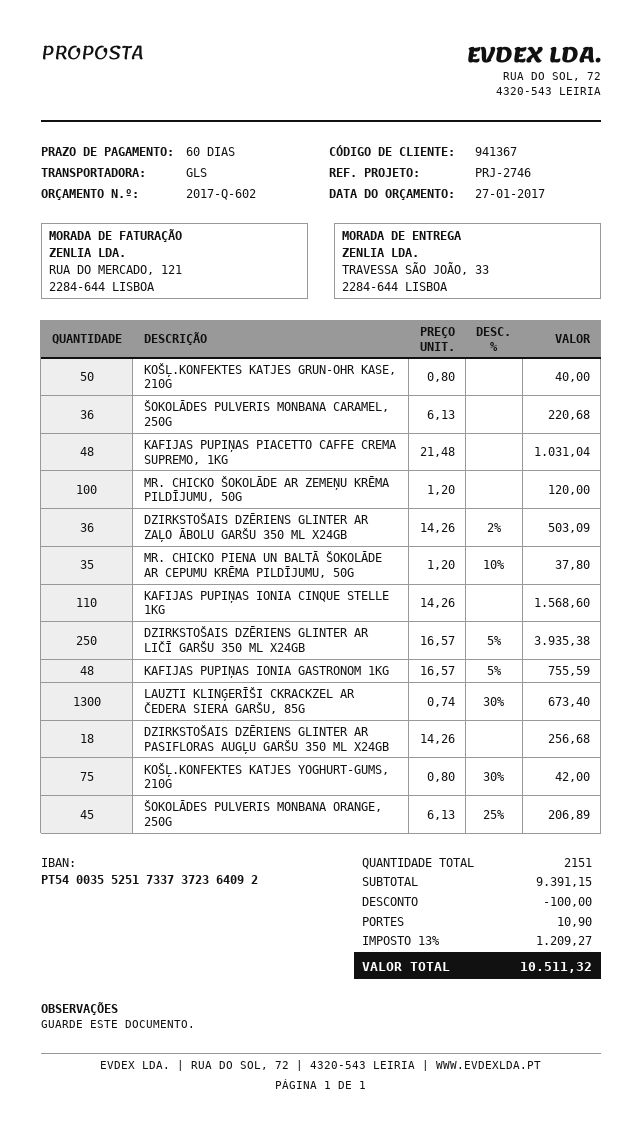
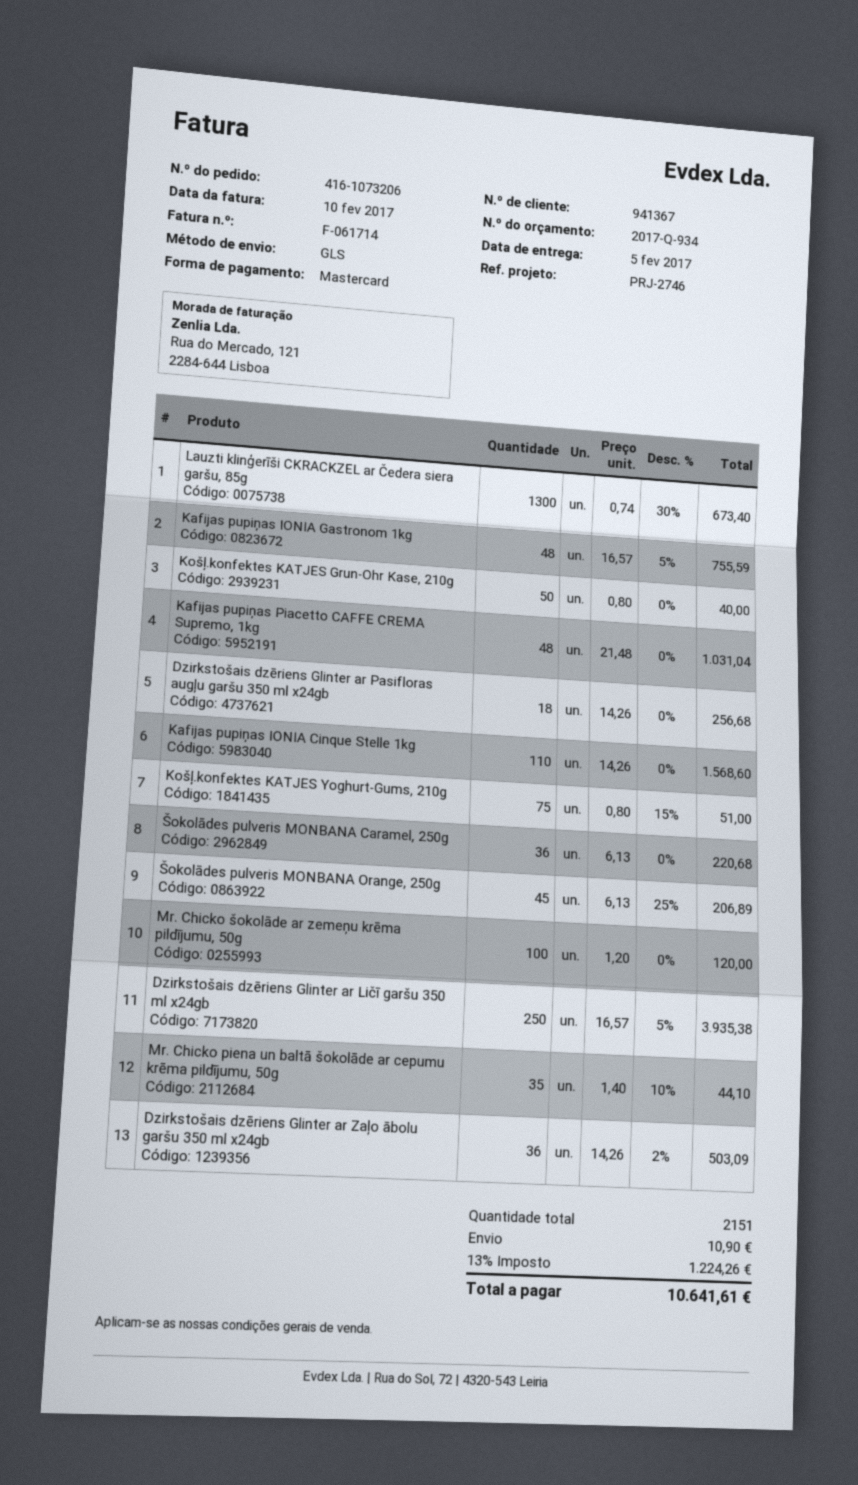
quote number: 2017-Q-602 -> 2017-Q-934
MR. CHICKO PIENA UN BALTĀ ŠOKOLĀDE AR CEPUMU KRĒMA PILDĪJUMU, 50G: 35 x 1.20 - 10% = 37.80 -> 35 x 1.40 - 10% = 44.10
KOŠĻ.KONFEKTES KATJES YOGHURT-GUMS, 210G: 75 x 0.80 - 30% = 42.00 -> 75 x 0.80 - 15% = 51.00
discount: 100.00 -> none
tax: 13% = 1209.27 -> 13% = 1224.26
total: 10511.32 -> 10641.61

